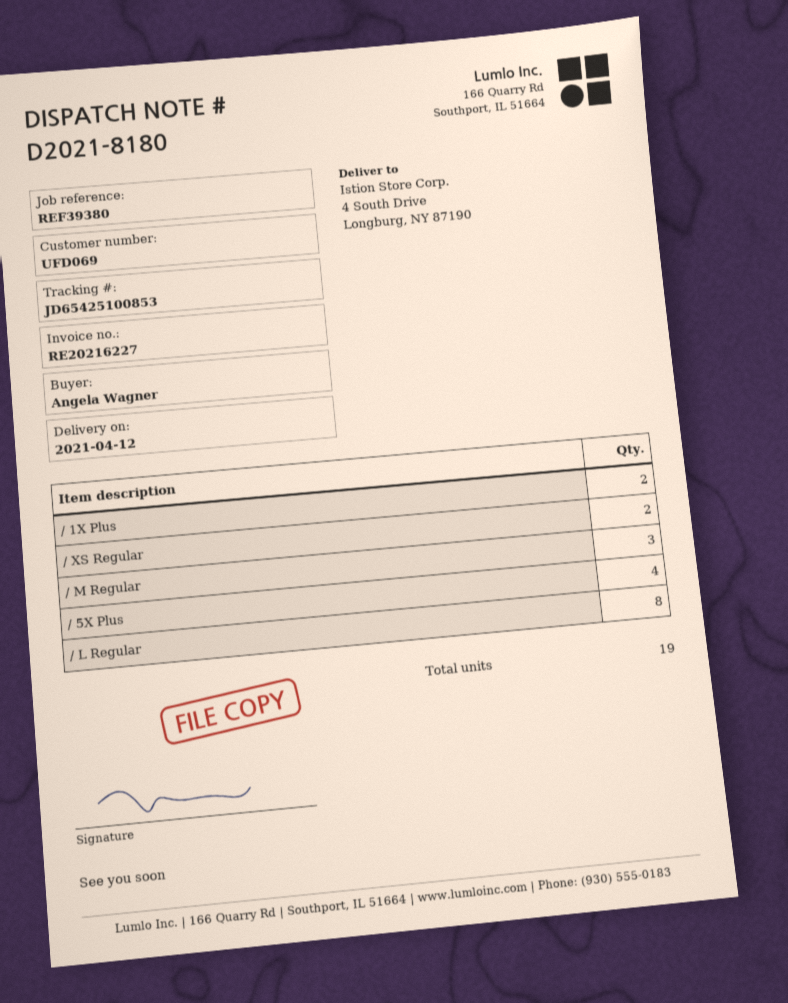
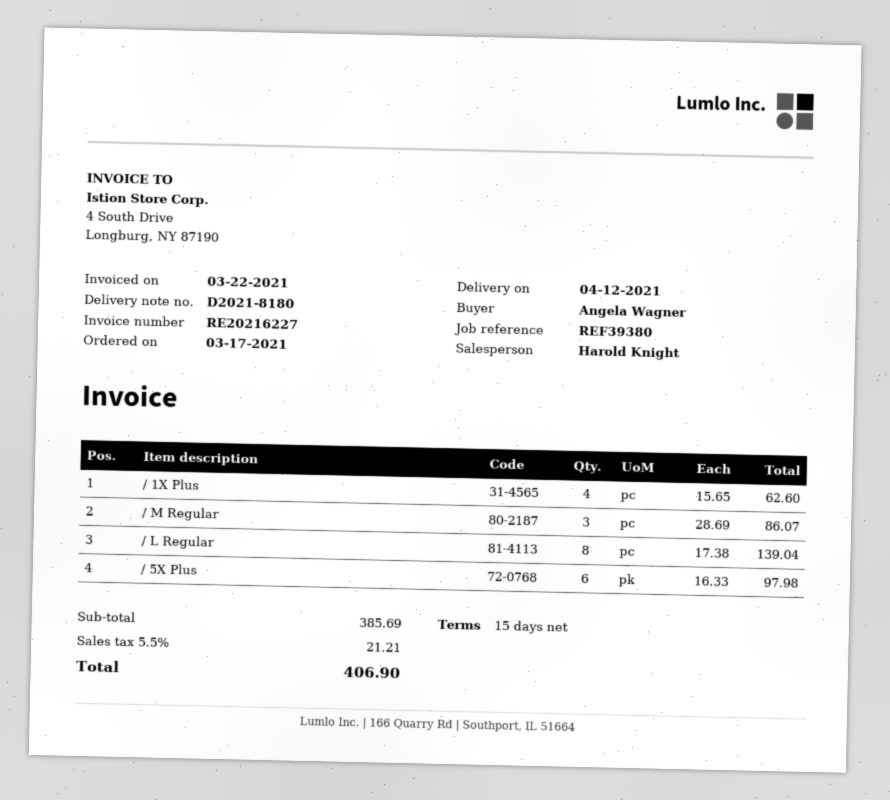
/ 1X Plus: 2 -> 4
/ XS Regular: 2 -> none
/ 5X Plus: 4 -> 6

